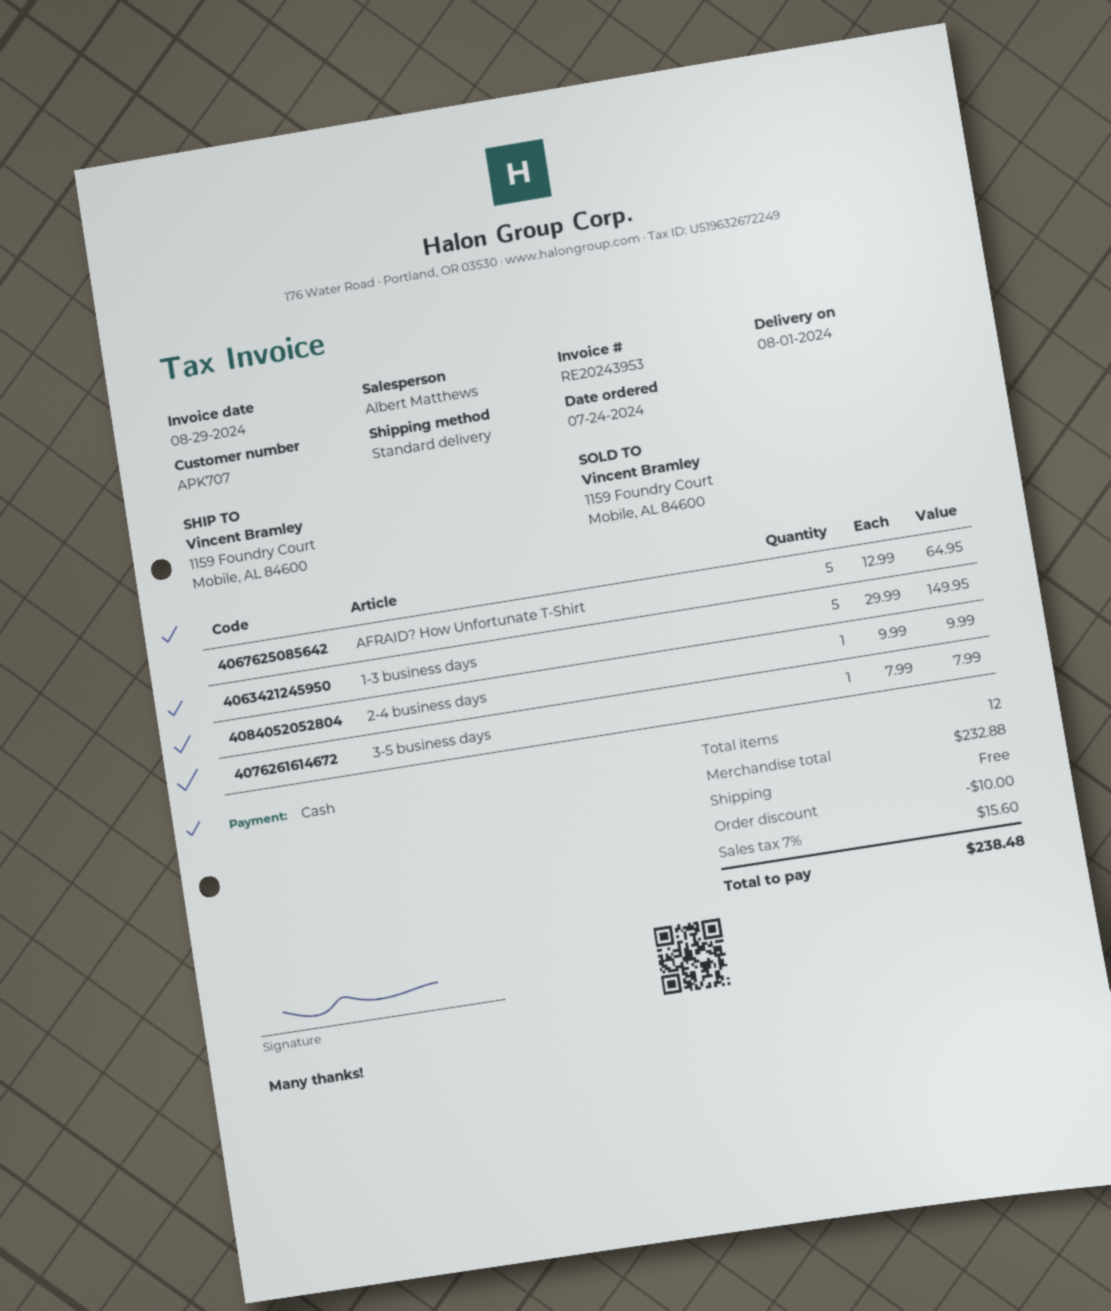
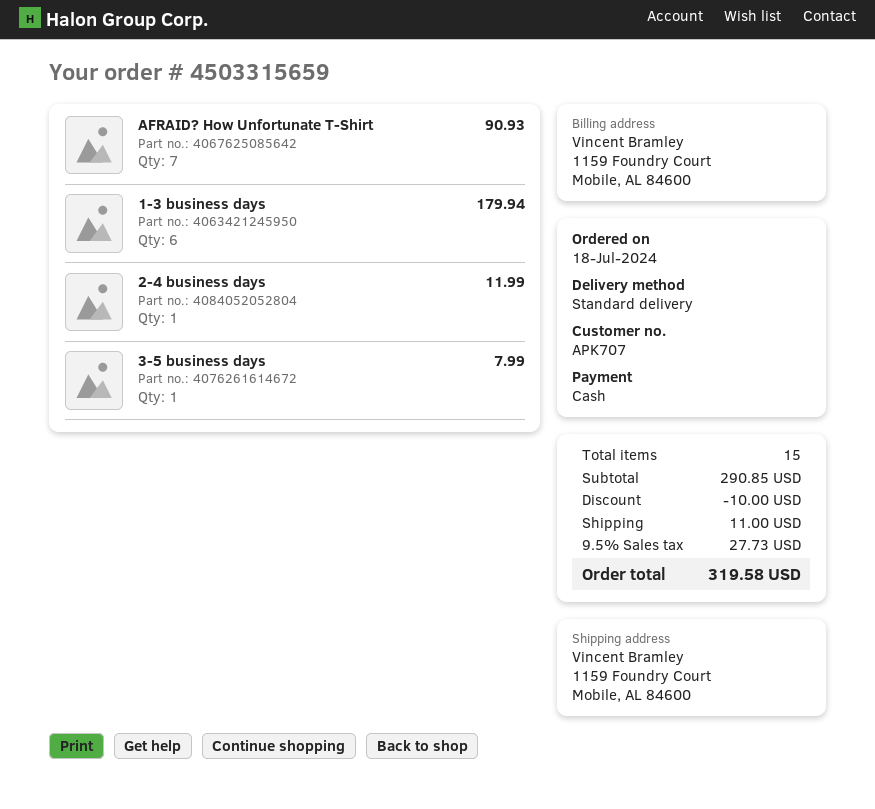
order date: 2024-07-24 -> 2024-07-18
AFRAID? How Unfortunate T-Shirt: 5 for 64.95 -> 7 for 90.93
1-3 business days: 5 for 149.95 -> 6 for 179.94
2-4 business days: 1 for 9.99 -> 1 for 11.99
total quantity: 12 -> 15
subtotal: 232.88 -> 290.85
shipping: 0.00 -> 11.00
tax: 7% = 15.60 -> 9.5% = 27.73
total: 238.48 -> 319.58

